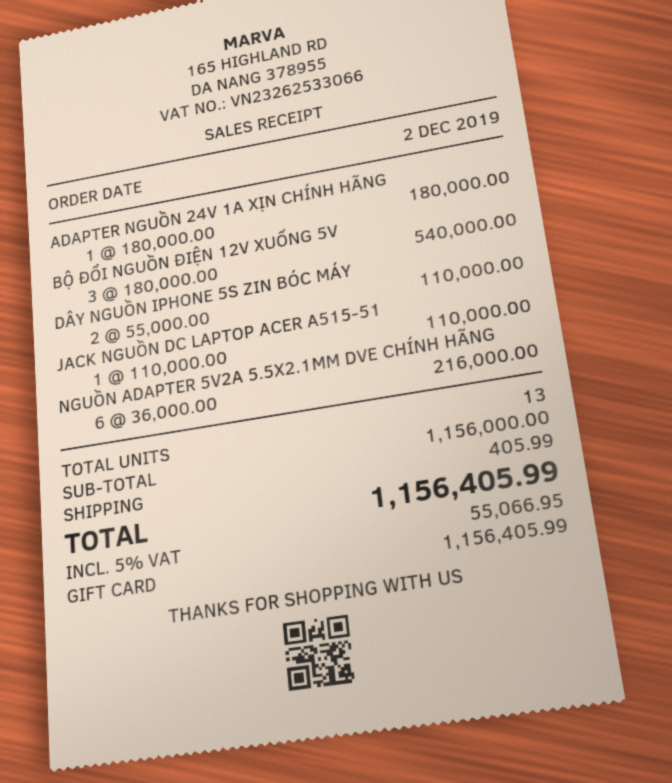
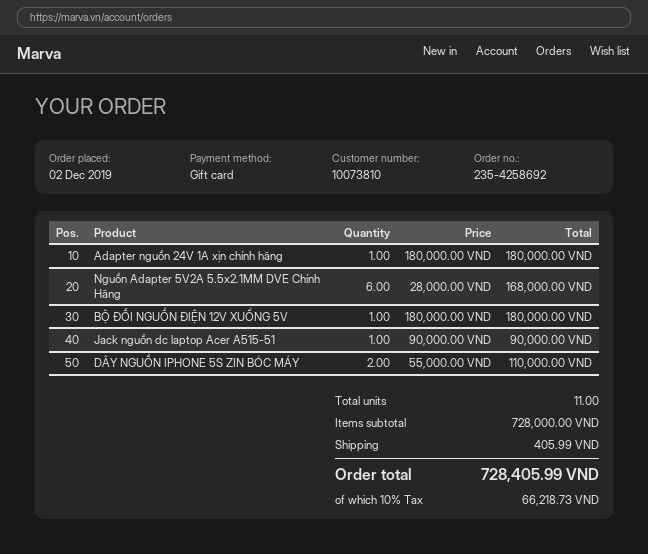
BỘ ĐỔI NGUỒN ĐIỆN 12V XUỐNG 5V: 3 x 180000.00 = 540000.00 -> 1 x 180000.00 = 180000.00
JACK NGUỒN DC LAPTOP ACER A515-51: 1 x 110000.00 = 110000.00 -> 1 x 90000.00 = 90000.00
NGUỒN ADAPTER 5V2A 5.5X2.1MM DVE CHÍNH HÃNG: 6 x 36000.00 = 216000.00 -> 6 x 28000.00 = 168000.00
total quantity: 13 -> 11
subtotal: 1156000.00 -> 728000.00
tax: 5% = 55066.95 -> 10% = 66218.73
total: 1156405.99 -> 728405.99

